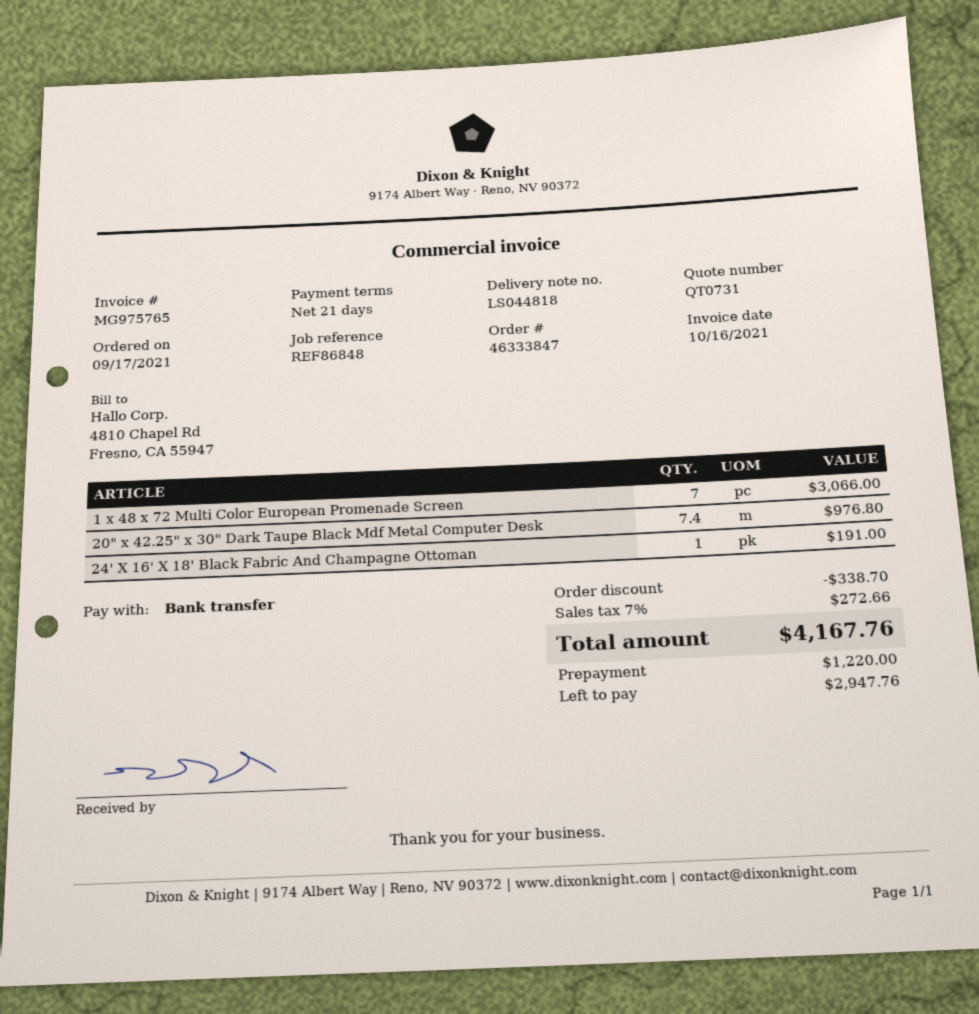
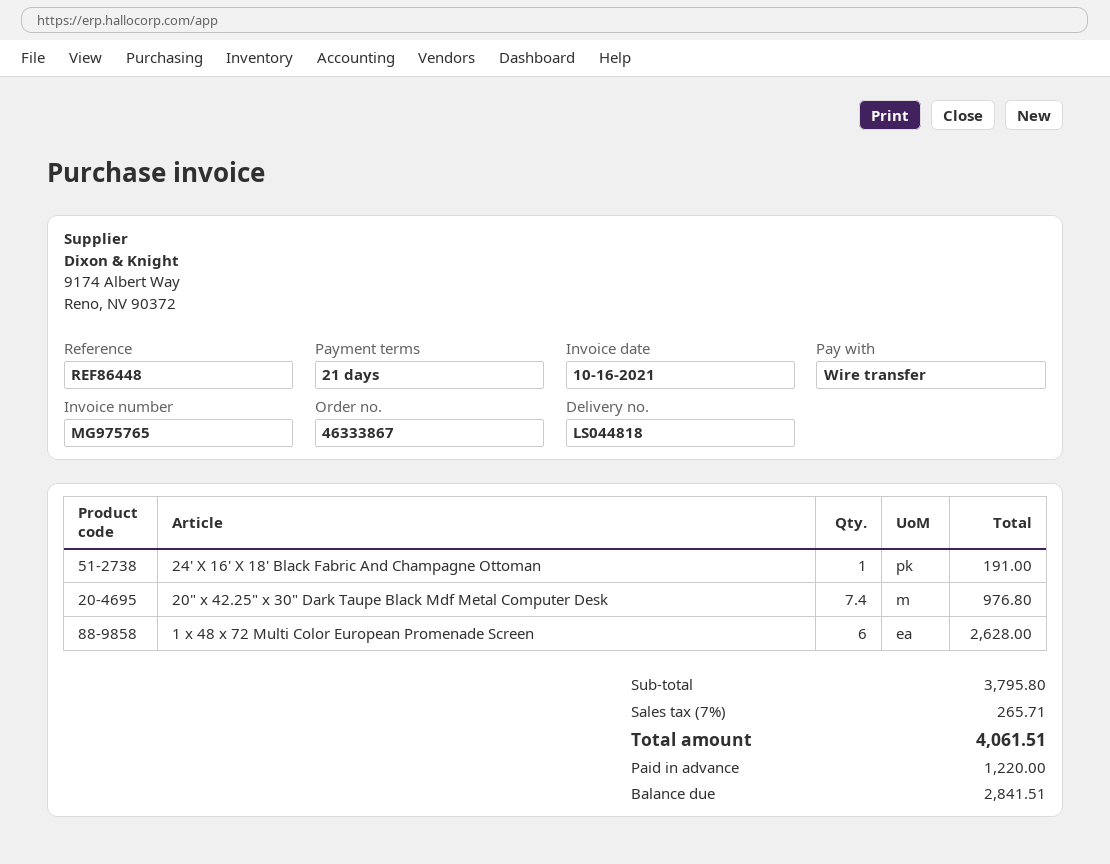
order number: 46333847 -> 46333867
reference: REF86848 -> REF86448
1 x 48 x 72 Multi Color European Promenade Screen: 7 for 3066.00 -> 6 for 2628.00
discount: 338.70 -> none
tax: 7% = 272.66 -> 7% = 265.71
total: 4167.76 -> 4061.51
balance: 2947.76 -> 2841.51

